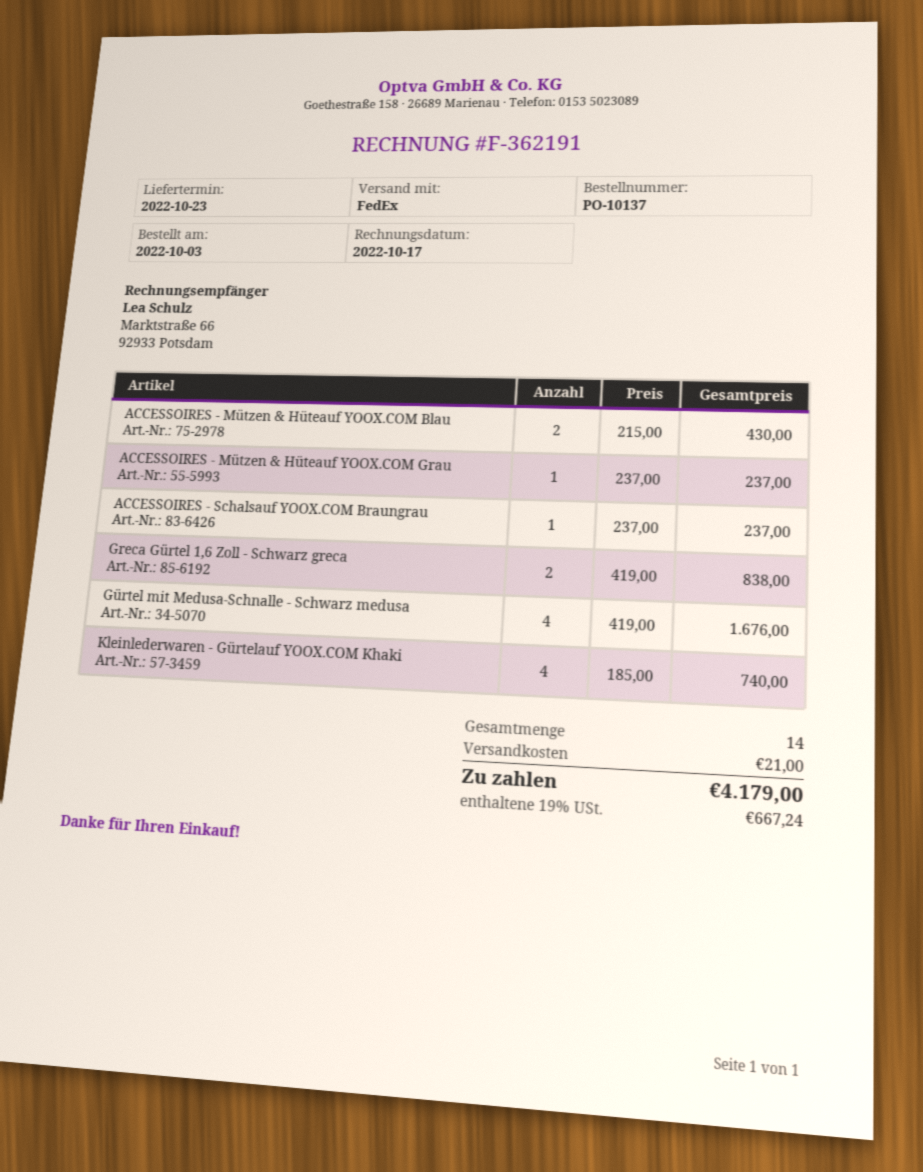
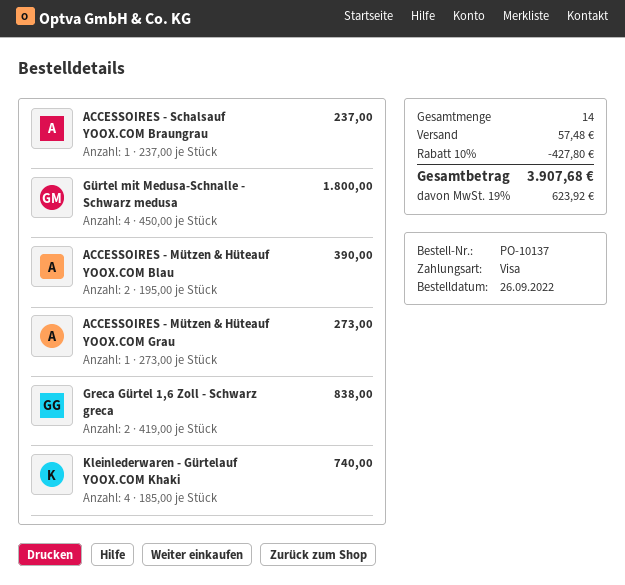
order date: 2022-10-03 -> 2022-09-26
ACCESSOIRES - Mützen & Hüteauf YOOX.COM Blau: 2 x 215.00 = 430.00 -> 2 x 195.00 = 390.00
ACCESSOIRES - Mützen & Hüteauf YOOX.COM Grau: 1 x 237.00 = 237.00 -> 1 x 273.00 = 273.00
Gürtel mit Medusa-Schnalle - Schwarz medusa: 4 x 419.00 = 1676.00 -> 4 x 450.00 = 1800.00
discount: none -> 10% = 427.80
shipping: 21.00 -> 57.48
tax: 19% = 667.24 -> 19% = 623.92
total: 4179.00 -> 3907.68

